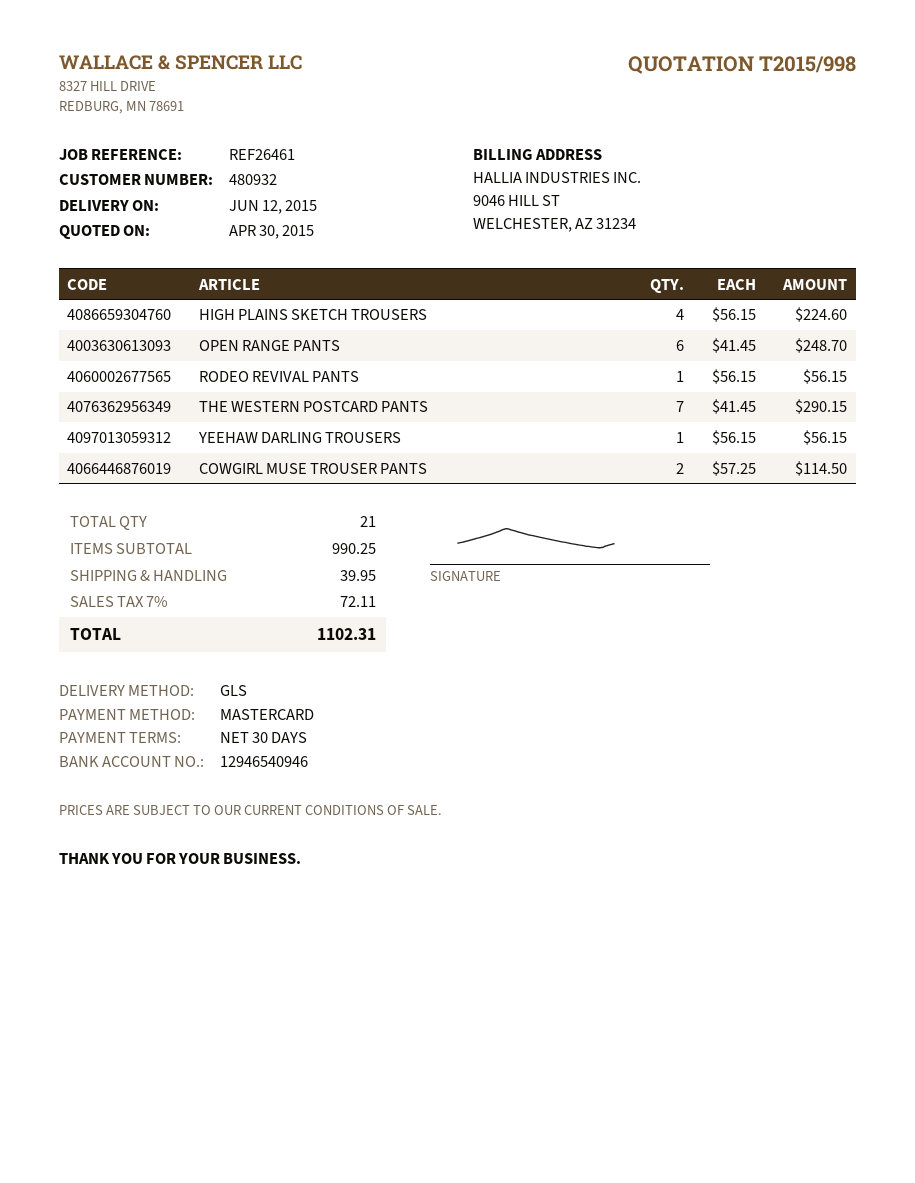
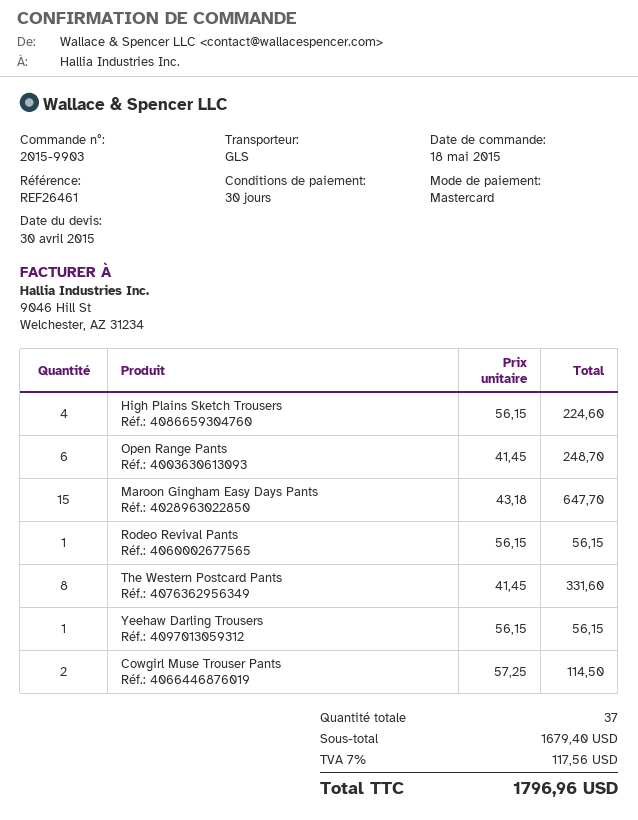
THE WESTERN POSTCARD PANTS: 7 x 41.45 = 290.15 -> 8 x 41.45 = 331.60
Maroon Gingham Easy Days Pants: none -> 15 x 43.18 = 647.70
total quantity: 21 -> 37
subtotal: 990.25 -> 1679.40
shipping: 39.95 -> none
tax: 7% = 72.11 -> 7% = 117.56
total: 1102.31 -> 1796.96

